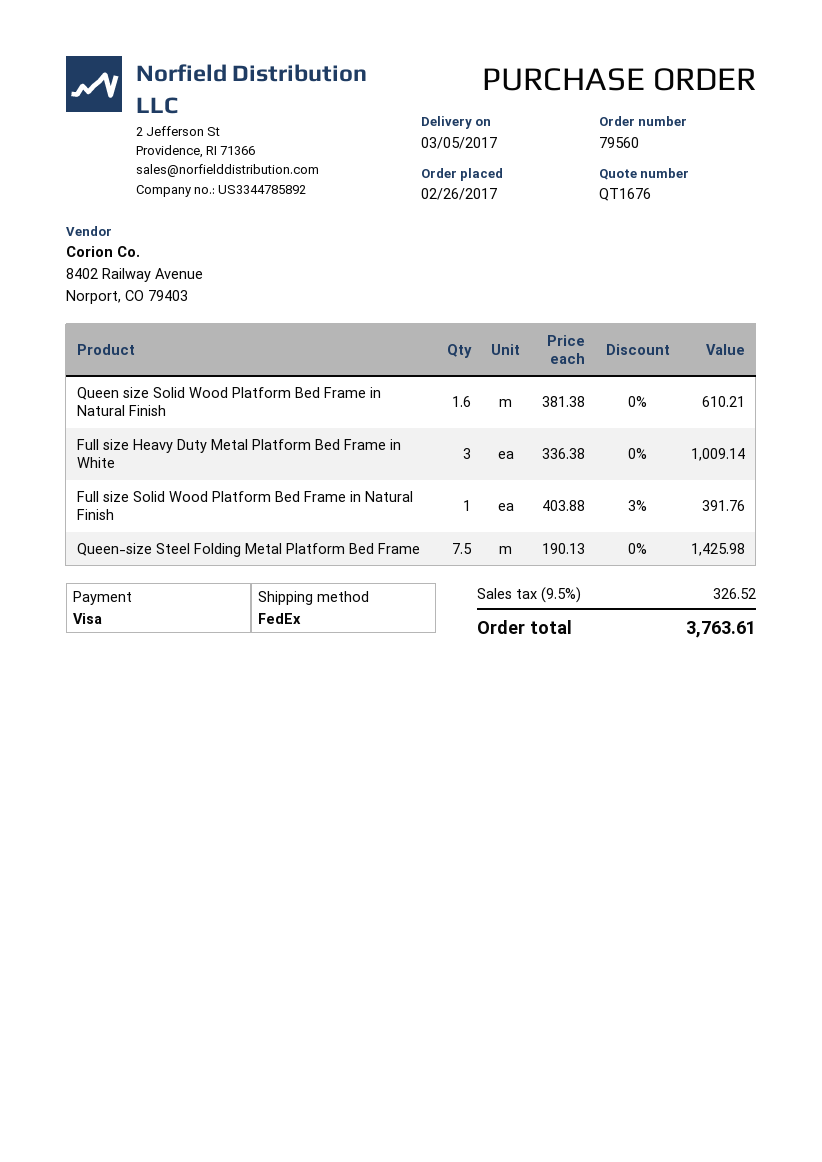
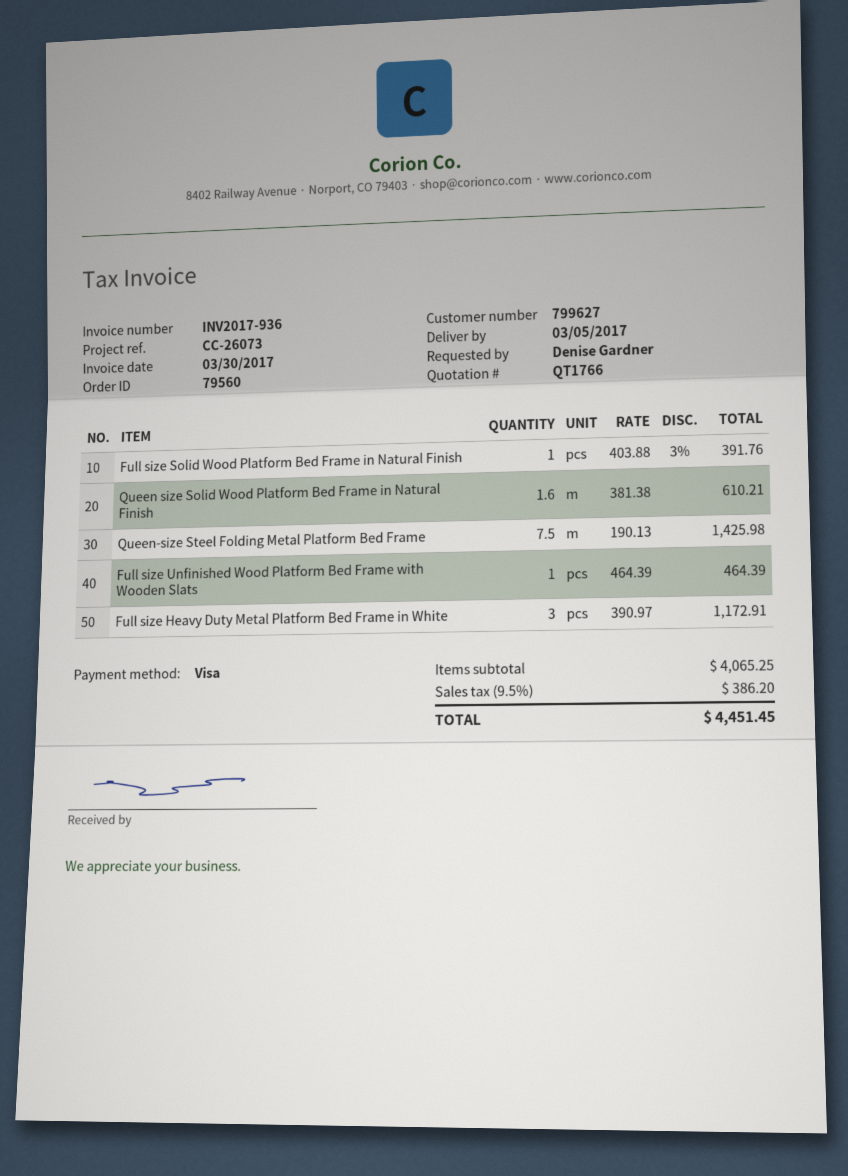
quote number: QT1676 -> QT1766
Full size Heavy Duty Metal Platform Bed Frame in White: 3 x 336.38 = 1009.14 -> 3 x 390.97 = 1172.91
Full size Unfinished Wood Platform Bed Frame with Wooden Slats: none -> 1 x 464.39 = 464.39
tax: 9.5% = 326.52 -> 9.5% = 386.20
total: 3763.61 -> 4451.45

